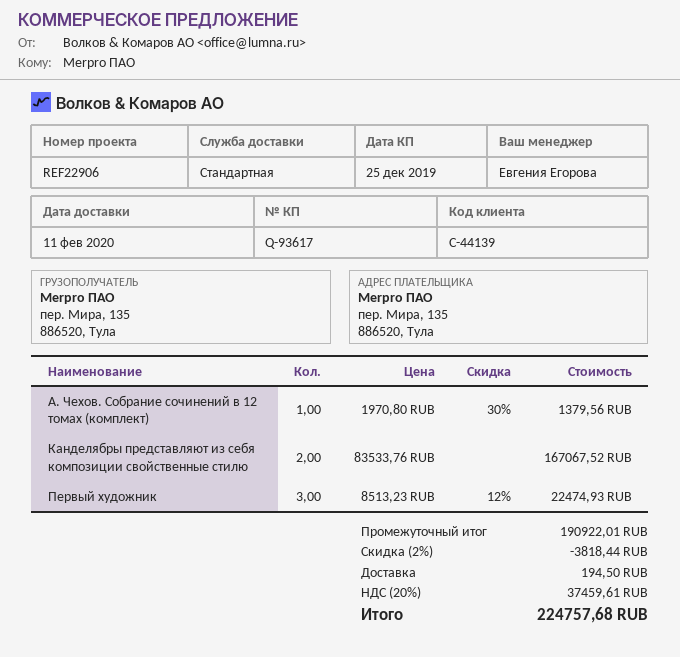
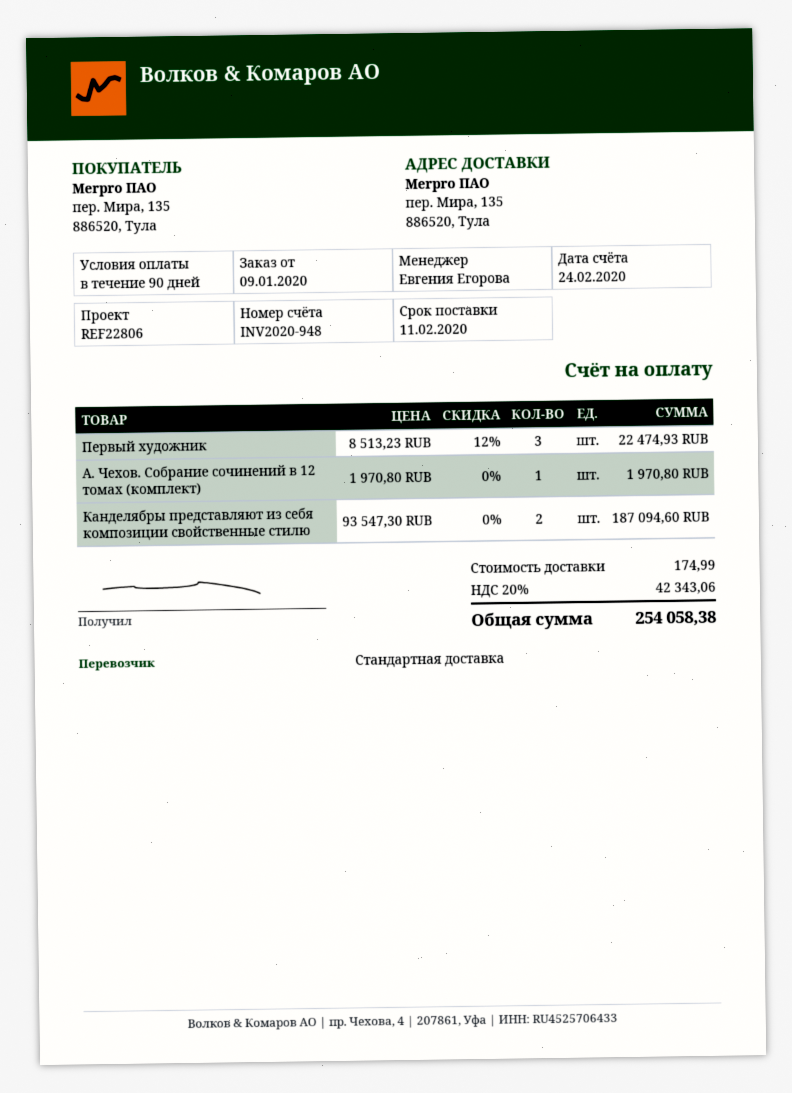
reference: REF22906 -> REF22806
А. Чехов. Собрание сочинений в 12 томах (комплект): 1 x 1970.80 - 30% = 1379.56 -> 1 x 1970.80 = 1970.80
Канделябры представляют из себя композиции свойственные стилю: 2 x 83533.76 = 167067.52 -> 2 x 93547.30 = 187094.60
discount: 2% = 3818.44 -> none
shipping: 194.50 -> 174.99
tax: 20% = 37459.61 -> 20% = 42343.06
total: 224757.68 -> 254058.38

